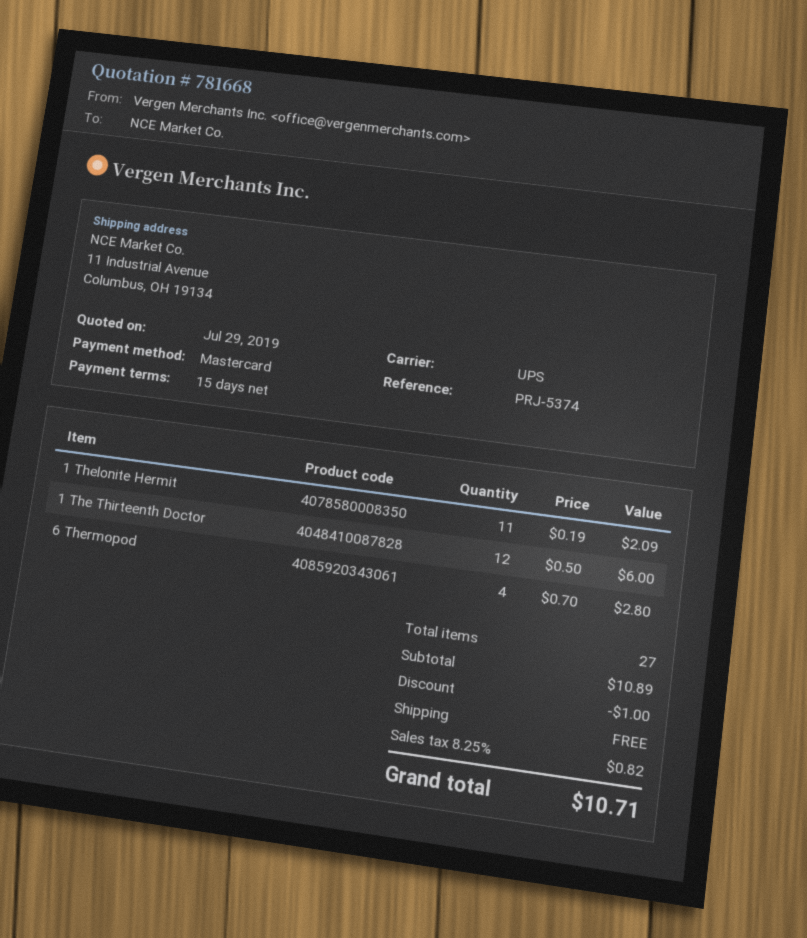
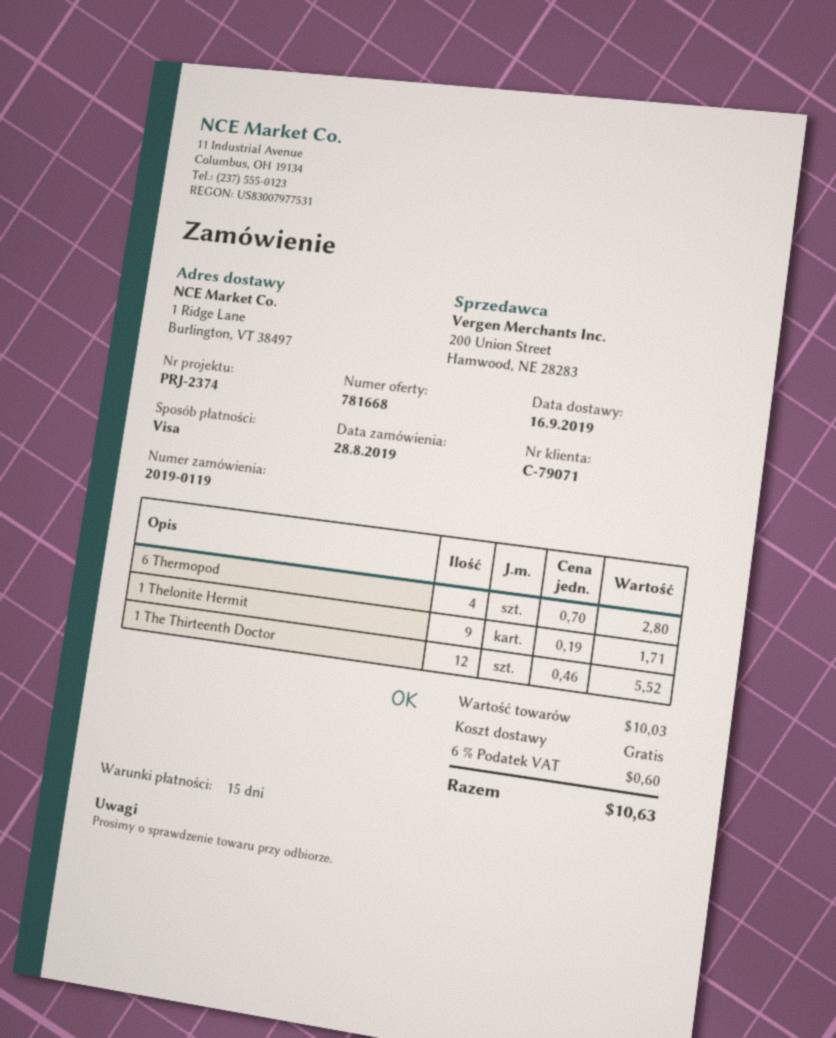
reference: PRJ-5374 -> PRJ-2374
payment method: Mastercard -> Visa
ship to: 11 Industrial Avenue, Columbus, OH 19134 -> 1 Ridge Lane, Burlington, VT 38497
1 Thelonite Hermit: 11 x 0.19 = 2.09 -> 9 x 0.19 = 1.71
1 The Thirteenth Doctor: 12 x 0.50 = 6.00 -> 12 x 0.46 = 5.52
subtotal: 10.89 -> 10.03
discount: 1.00 -> none
tax: 8.25% = 0.82 -> 6% = 0.60
total: 10.71 -> 10.63

